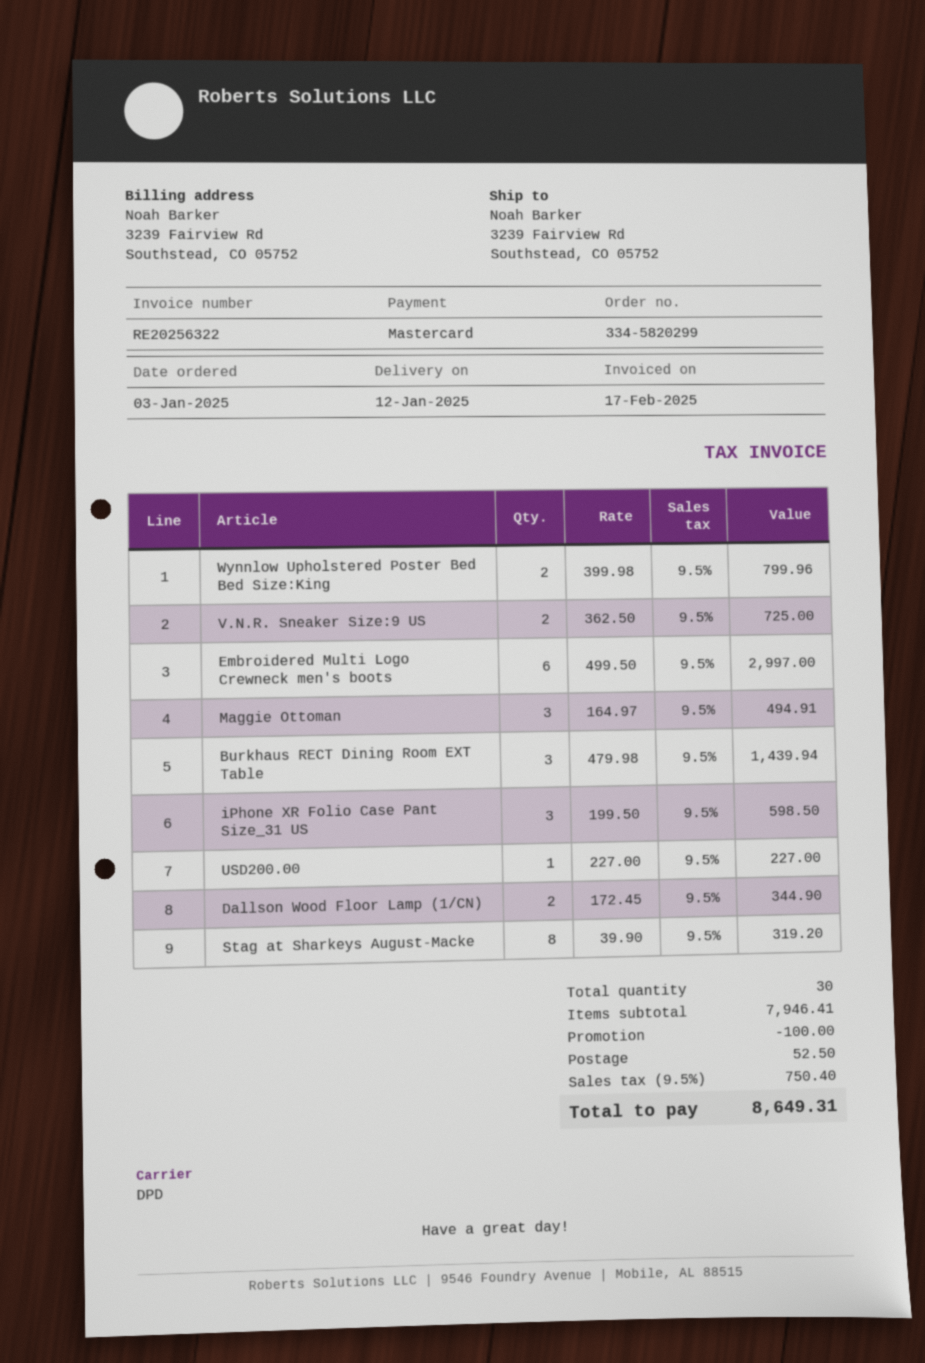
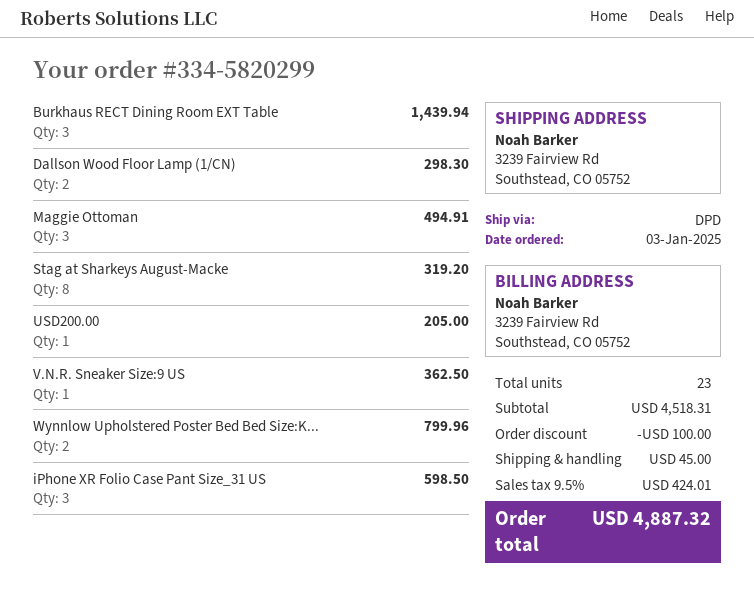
V.N.R. Sneaker Size:9 US: 2 for 725.00 -> 1 for 362.50
Embroidered Multi Logo Crewneck men's boots: 6 for 2997.00 -> none
USD200.00: 1 for 227.00 -> 1 for 205.00
Dallson Wood Floor Lamp (1/CN): 2 for 344.90 -> 2 for 298.30
total quantity: 30 -> 23
subtotal: 7946.41 -> 4518.31
shipping: 52.50 -> 45.00
tax: 9.5% = 750.40 -> 9.5% = 424.01
total: 8649.31 -> 4887.32

